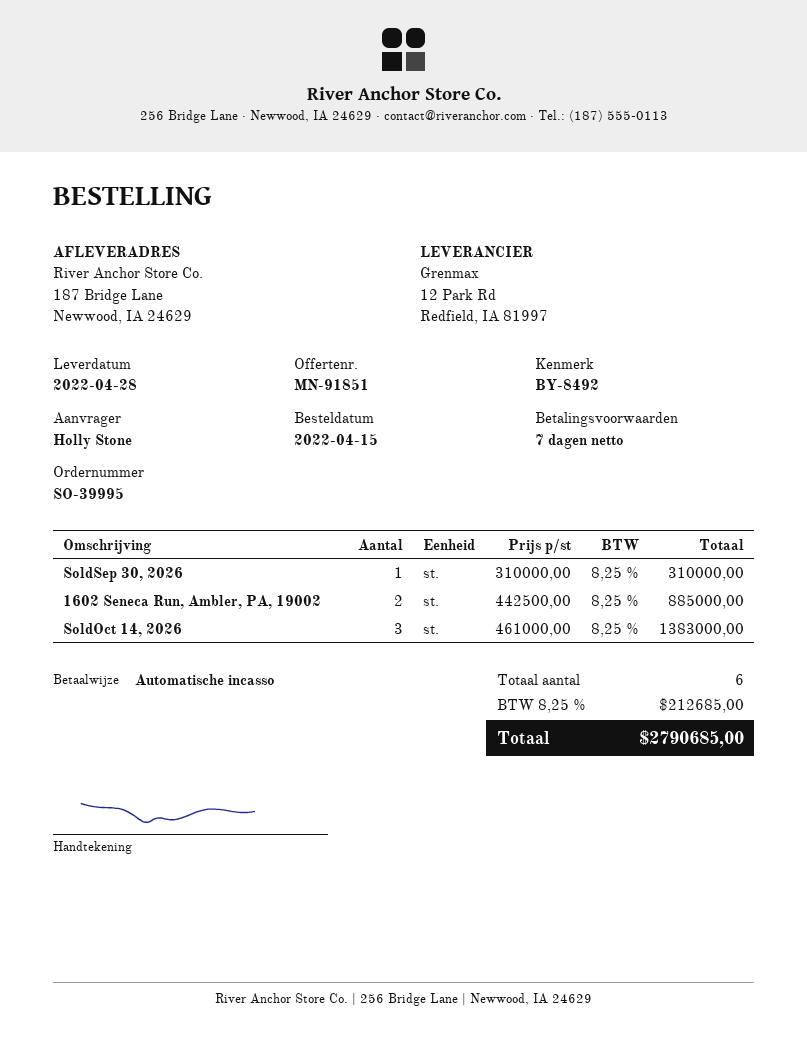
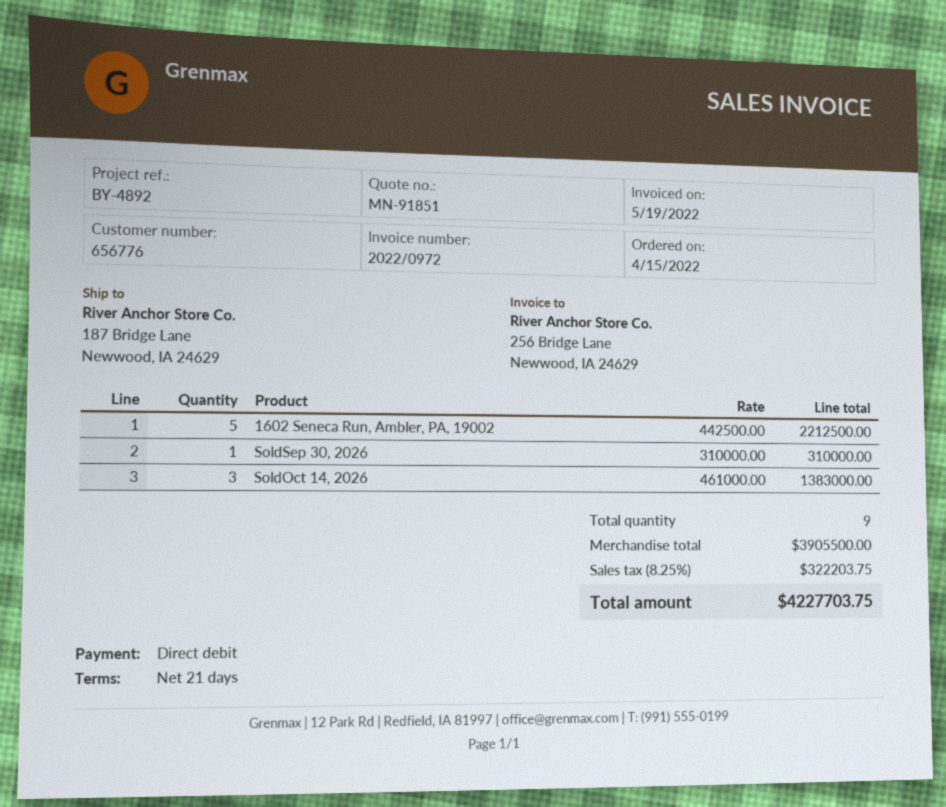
payment terms: 7 days -> 21 days
reference: BY-8492 -> BY-4892
1602 Seneca Run, Ambler, PA, 19002: 2 x 442500.00 = 885000.00 -> 5 x 442500.00 = 2212500.00
total quantity: 6 -> 9
tax: 8.25% = 212685.00 -> 8.25% = 322203.75
total: 2790685.00 -> 4227703.75

